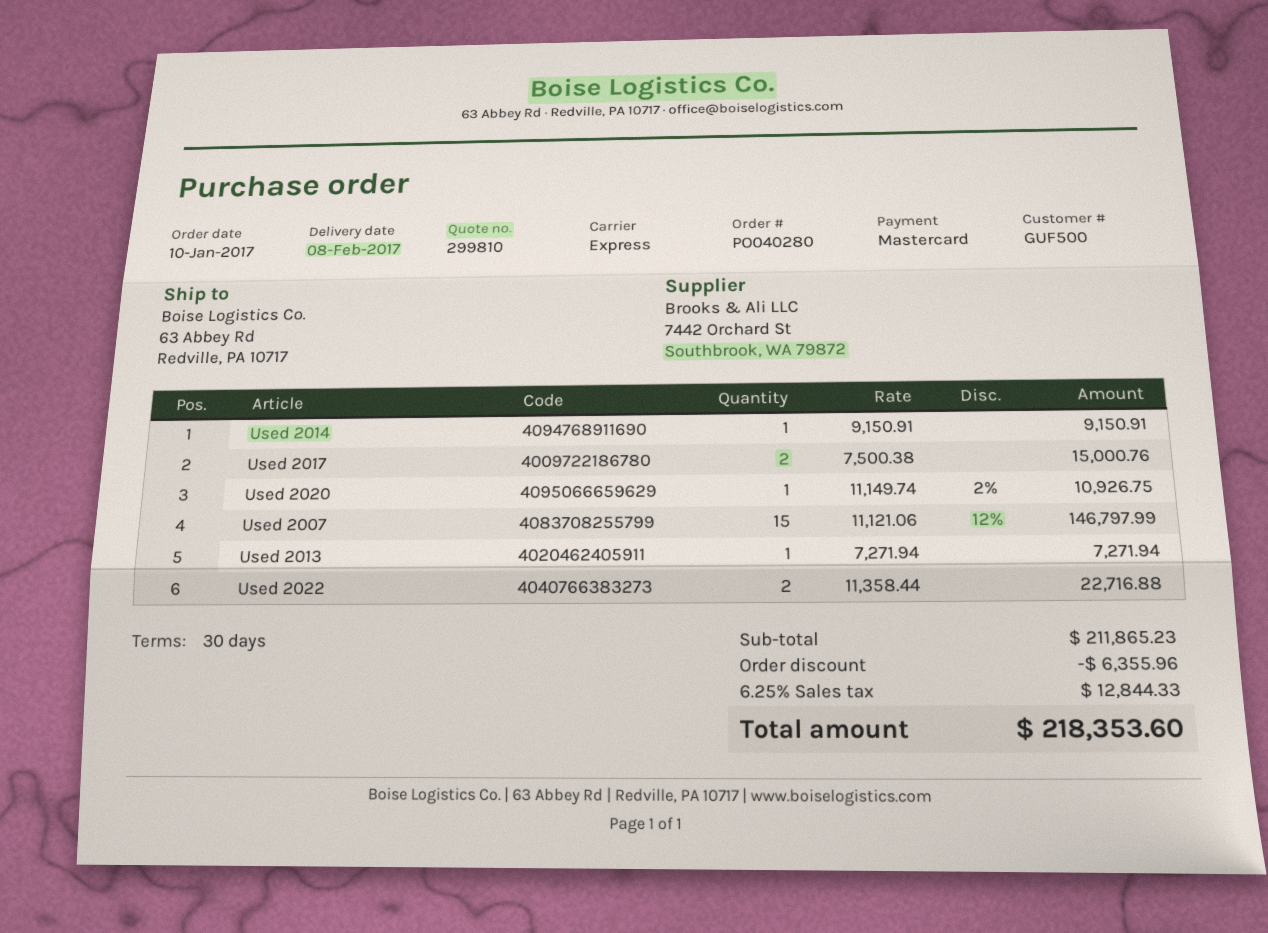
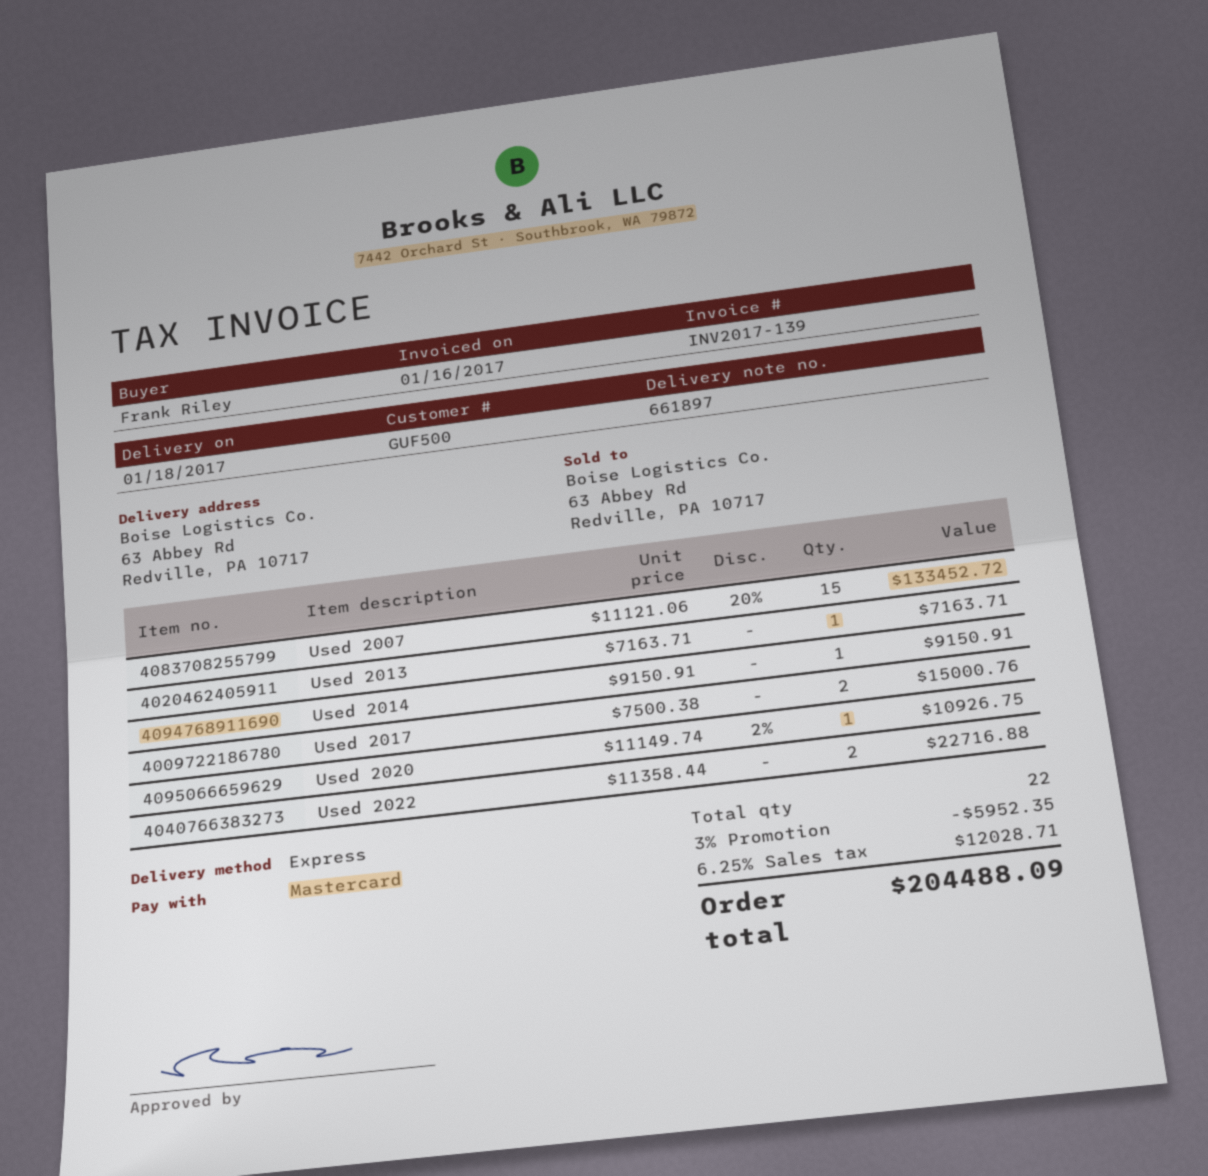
delivery date: 2017-02-08 -> 2017-01-18
Used 2007: 15 x 11121.06 - 12% = 146797.99 -> 15 x 11121.06 - 20% = 133452.72
Used 2013: 1 x 7271.94 = 7271.94 -> 1 x 7163.71 = 7163.71
discount: 6355.96 -> 5952.35
tax: 6.25% = 12844.33 -> 6.25% = 12028.71
total: 218353.60 -> 204488.09

